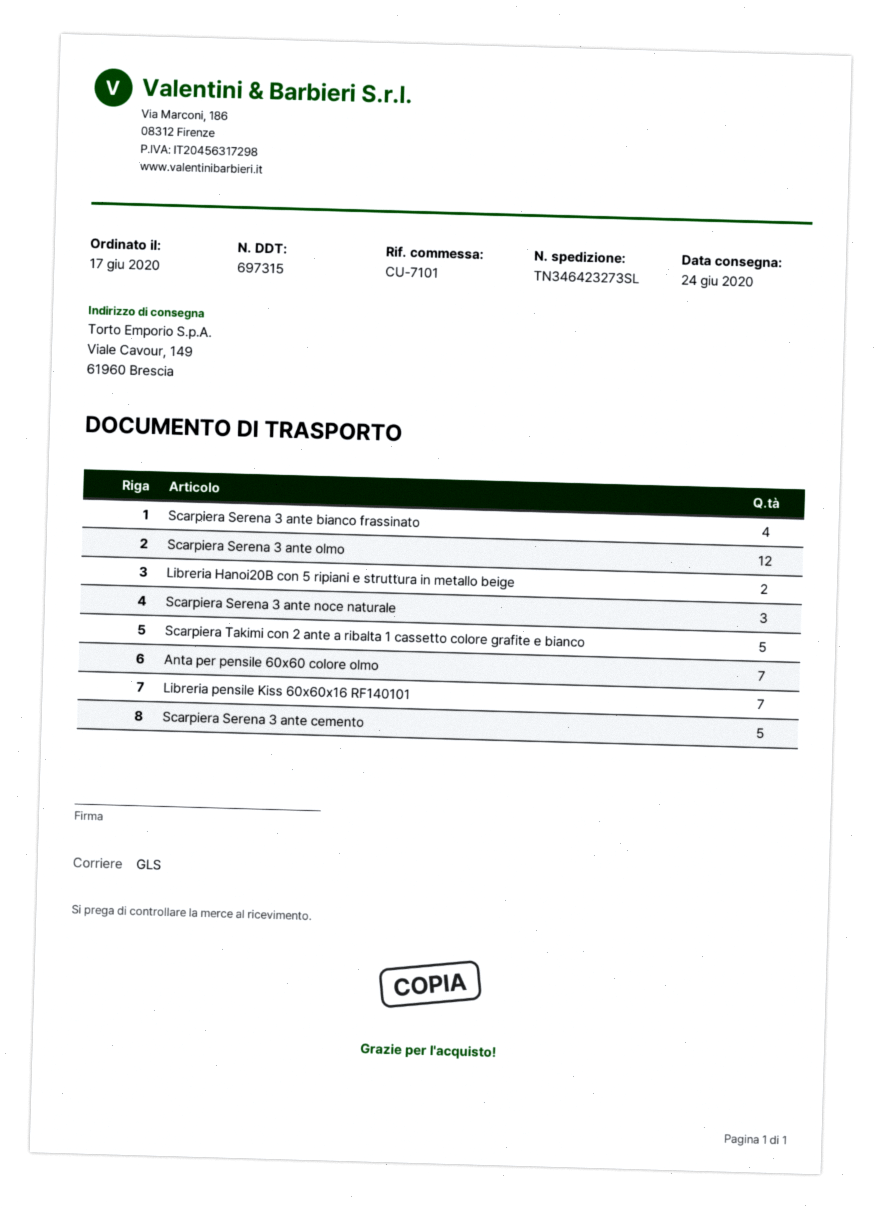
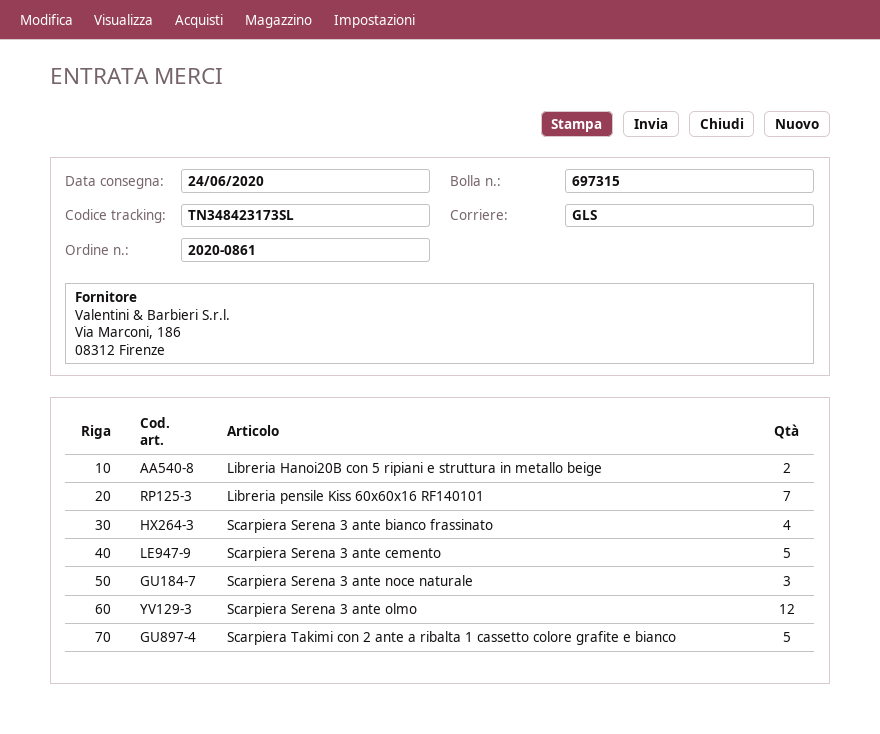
tracking number: TN346423273SL -> TN348423173SL
Anta per pensile 60x60 colore olmo: 7 -> none

